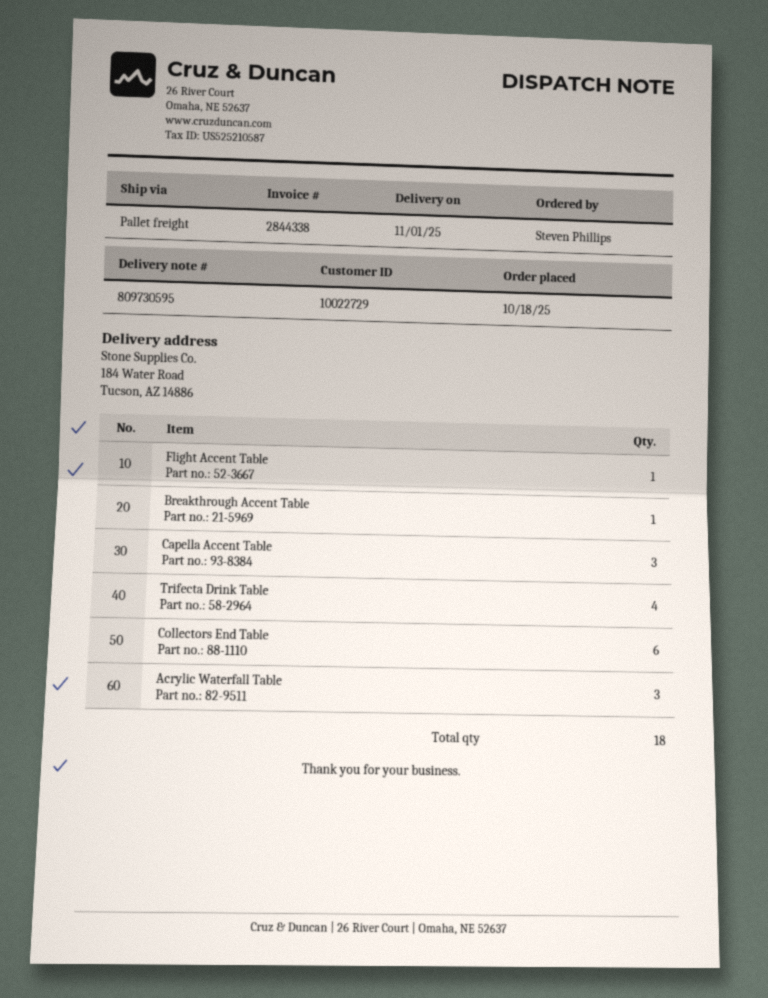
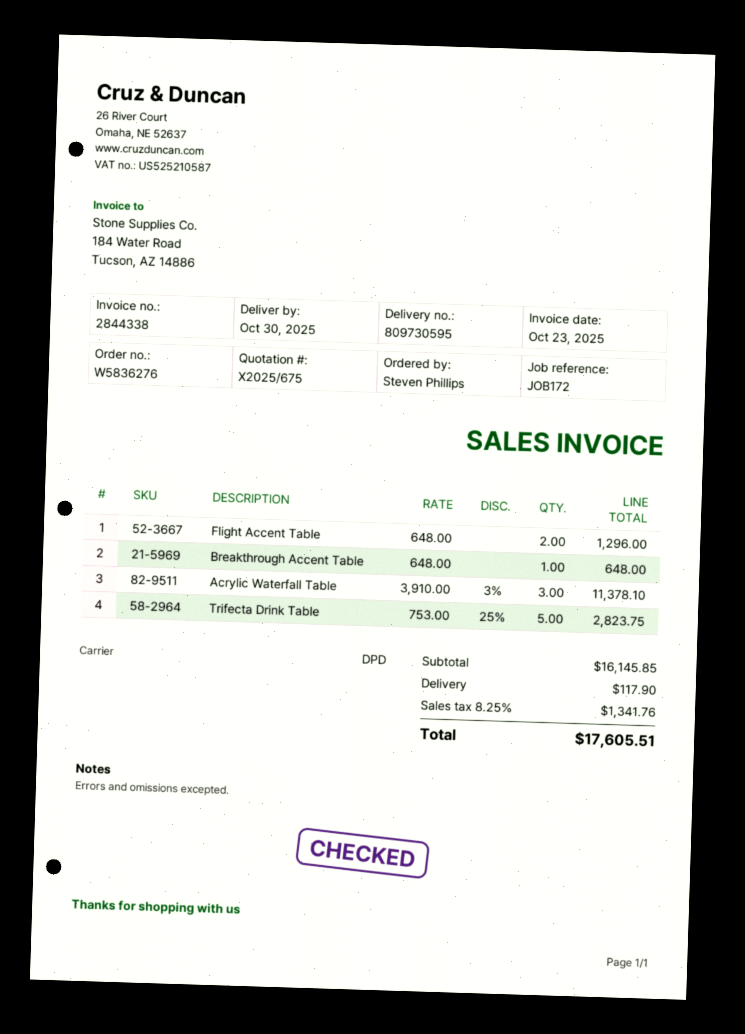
delivery date: 2025-11-01 -> 2025-10-30
shipping method: pallet freight -> DPD
Flight Accent Table: 1 -> 2
Capella Accent Table: 3 -> none
Trifecta Drink Table: 4 -> 5
Collectors End Table: 6 -> none

